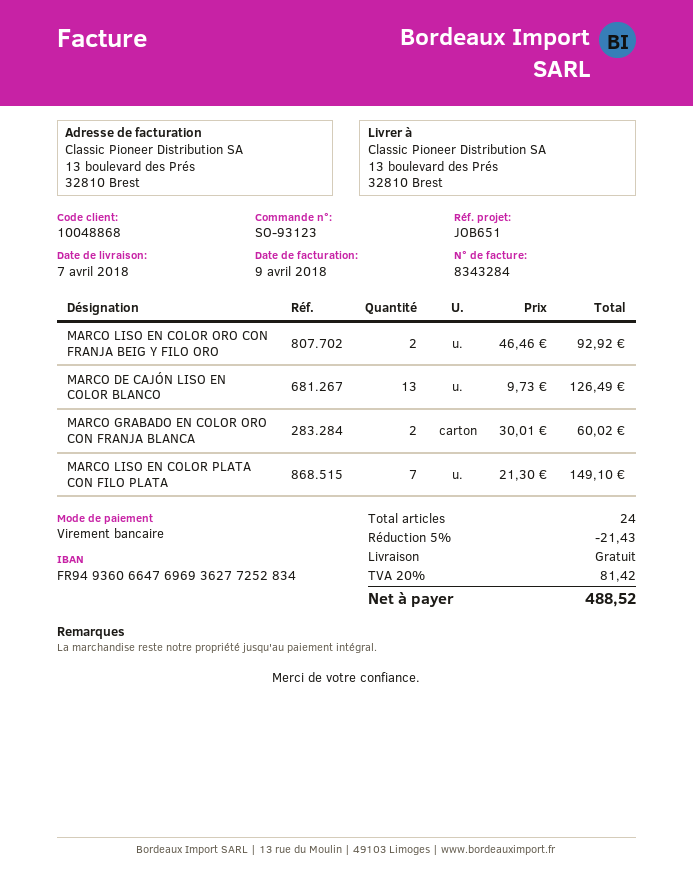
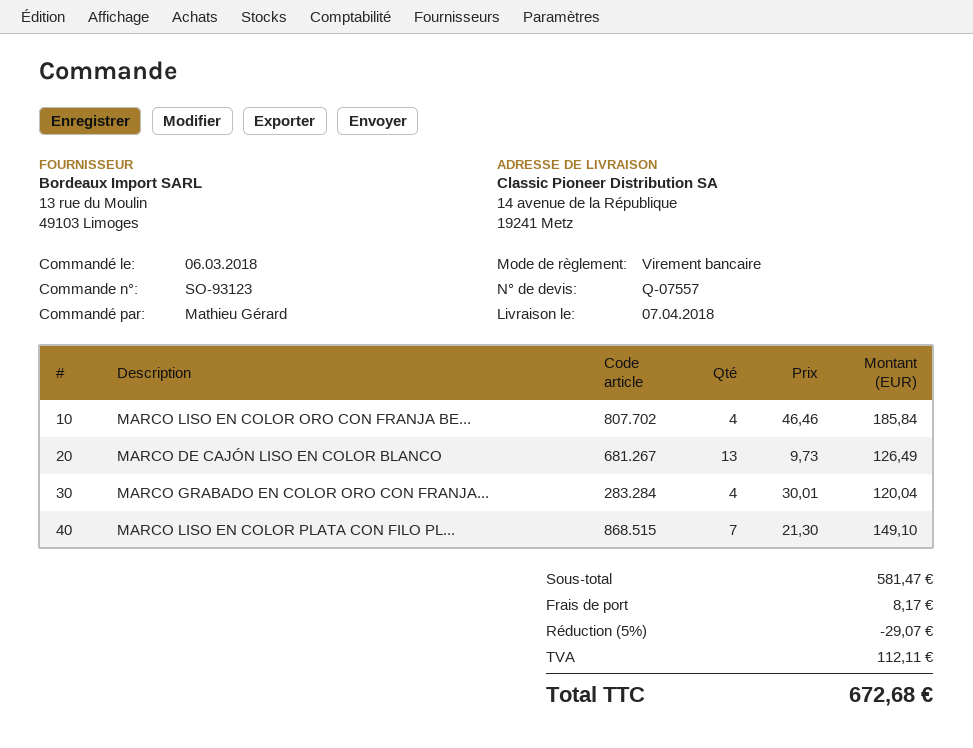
ship to: 13 boulevard des Prés, 32810 Brest -> 14 avenue de la République, 19241 Metz
MARCO LISO EN COLOR ORO CON FRANJA BEIG Y FILO ORO: 2 x 46.46 = 92.92 -> 4 x 46.46 = 185.84
MARCO GRABADO EN COLOR ORO CON FRANJA BLANCA: 2 x 30.01 = 60.02 -> 4 x 30.01 = 120.04
discount: 5% = 21.43 -> 5% = 29.07
shipping: 0.00 -> 8.17
tax: 81.42 -> 112.11
total: 488.52 -> 672.68

